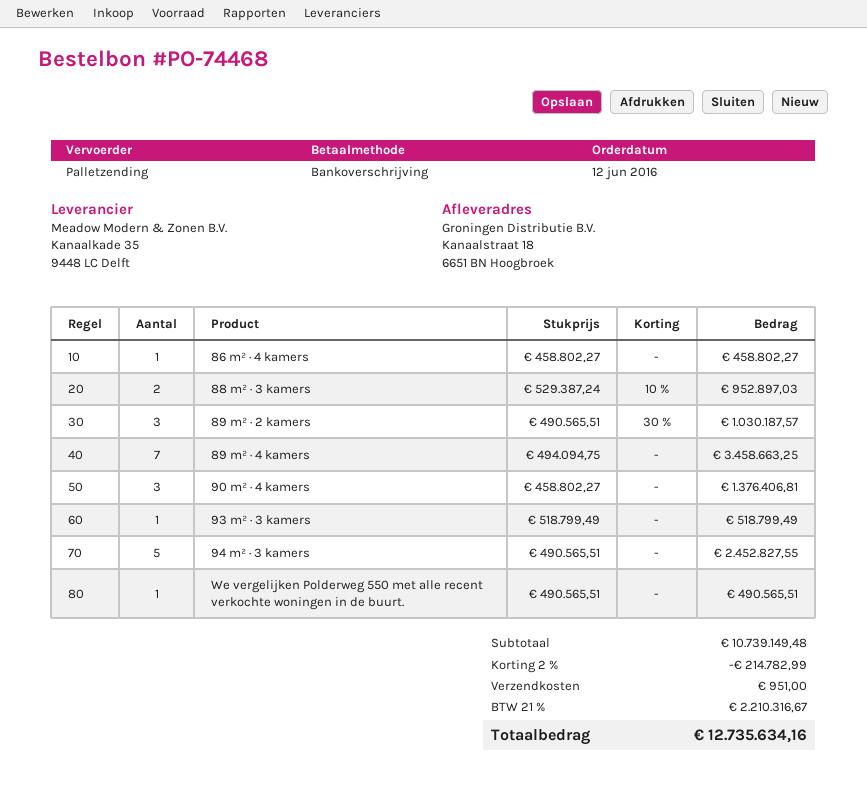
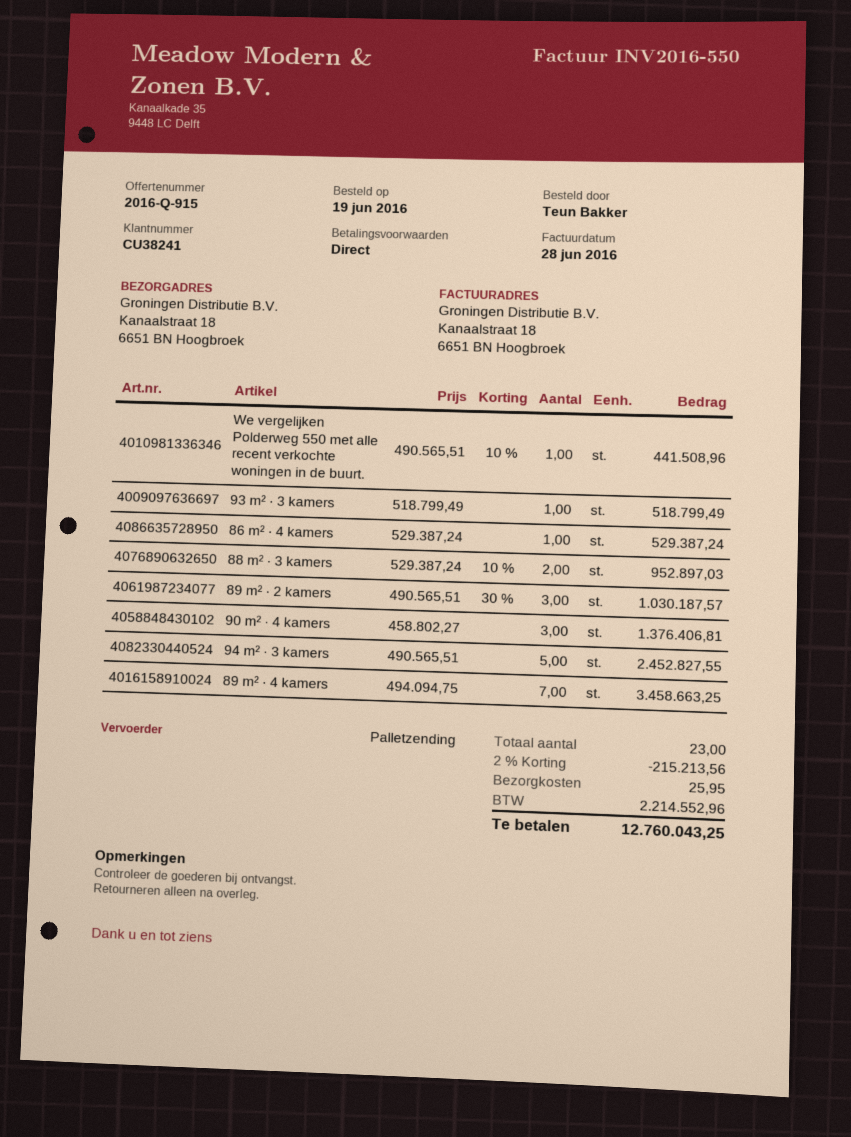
order date: 2016-06-12 -> 2016-06-19
86 m² · 4 kamers: 1 x 458802.27 = 458802.27 -> 1 x 529387.24 = 529387.24
We vergelijken Polderweg 550 met alle recent verkochte woningen in de buurt.: 1 x 490565.51 = 490565.51 -> 1 x 490565.51 - 10% = 441508.96
discount: 2% = 214782.99 -> 2% = 215213.56
shipping: 951.00 -> 25.95
tax: 2210316.67 -> 2214552.96
total: 12735634.16 -> 12760043.25

